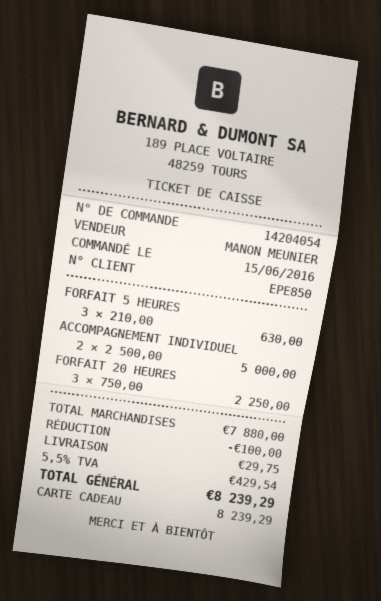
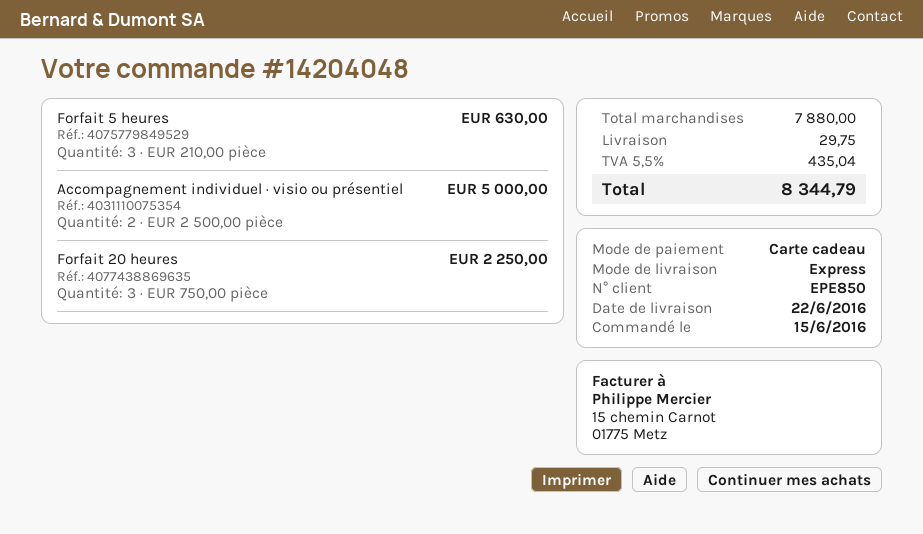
order number: 14204054 -> 14204048
discount: 100.00 -> none
tax: 5.5% = 429.54 -> 5.5% = 435.04
total: 8239.29 -> 8344.79

